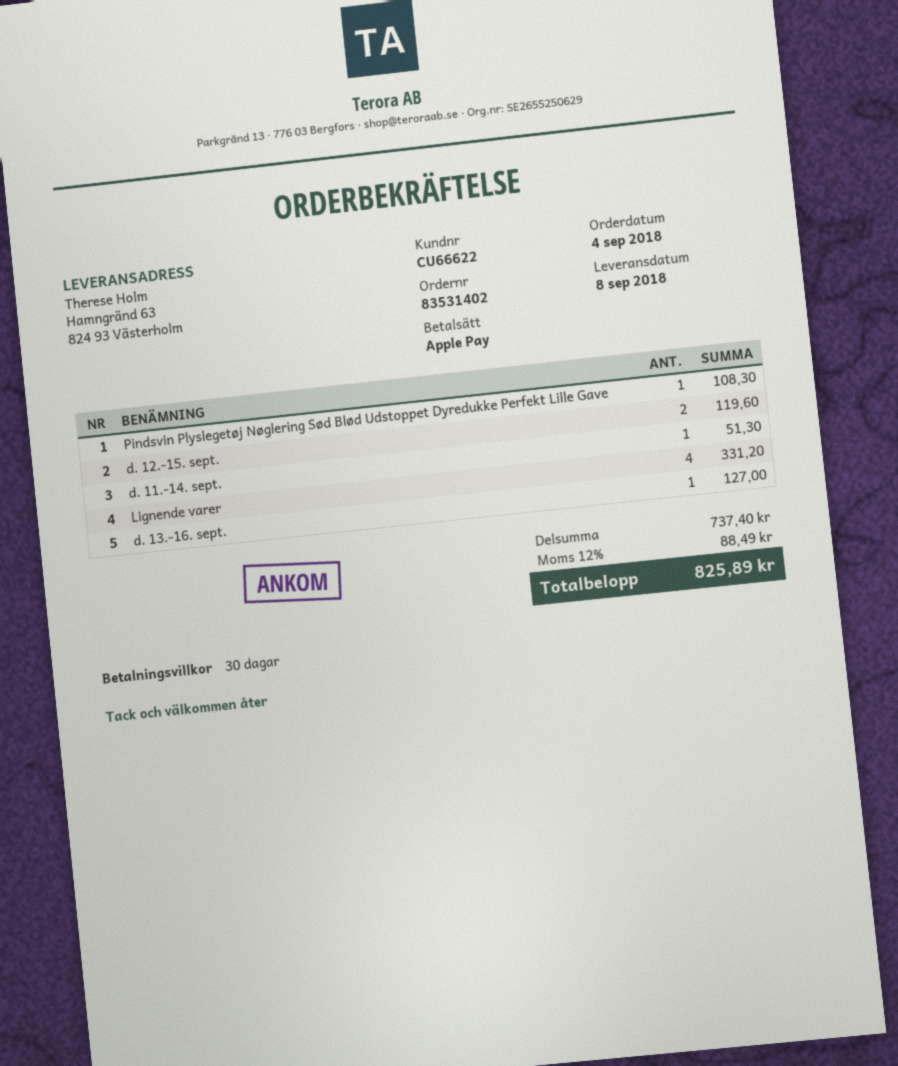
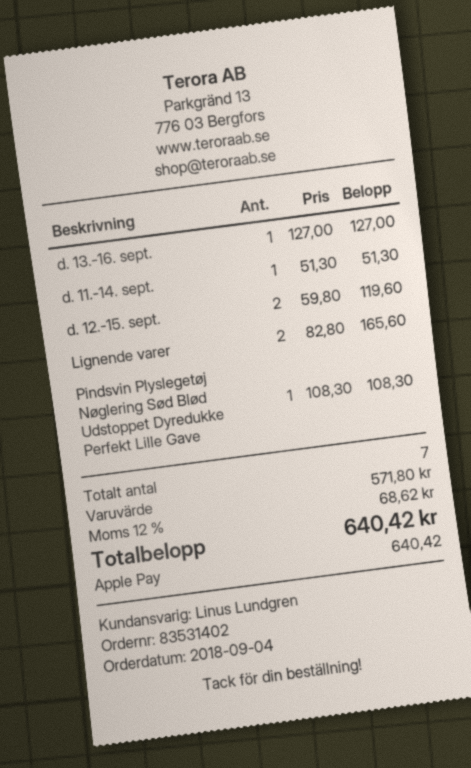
Lignende varer: 4 for 331.20 -> 2 for 165.60
subtotal: 737.40 -> 571.80
tax: 12% = 88.49 -> 12% = 68.62
total: 825.89 -> 640.42

